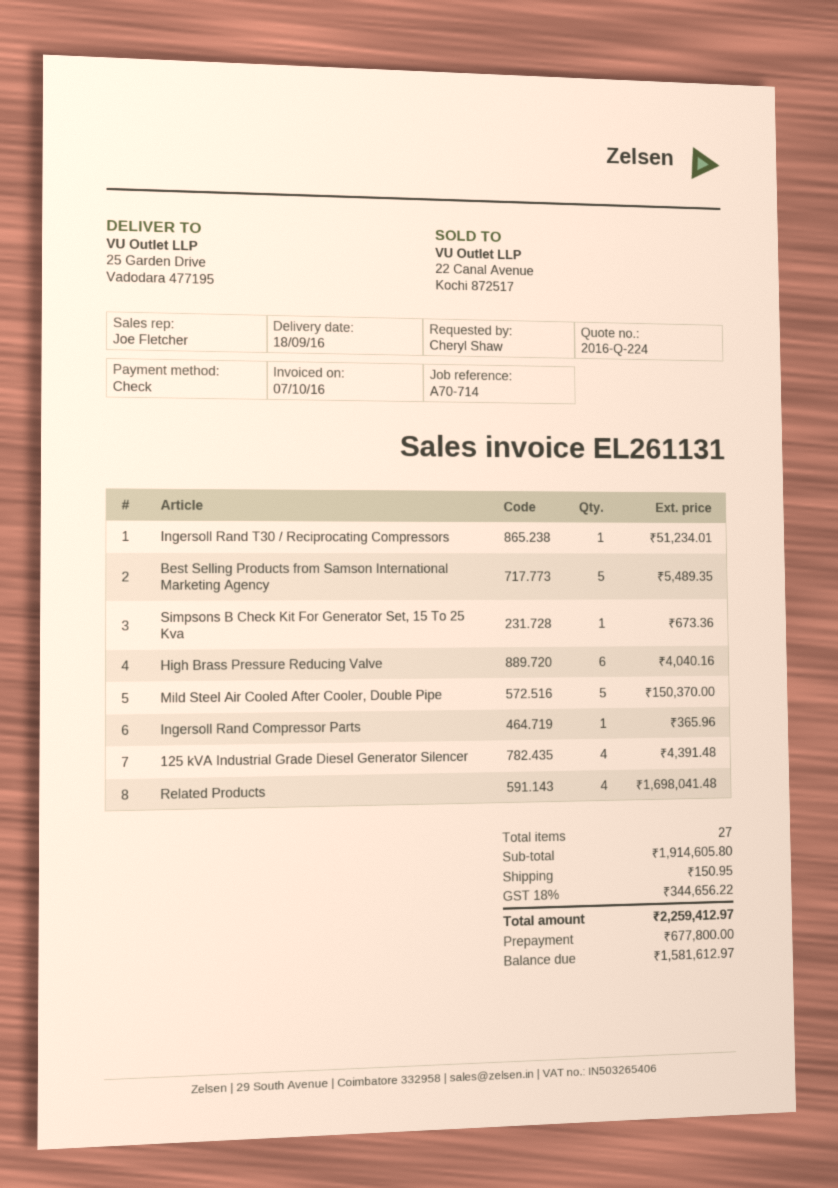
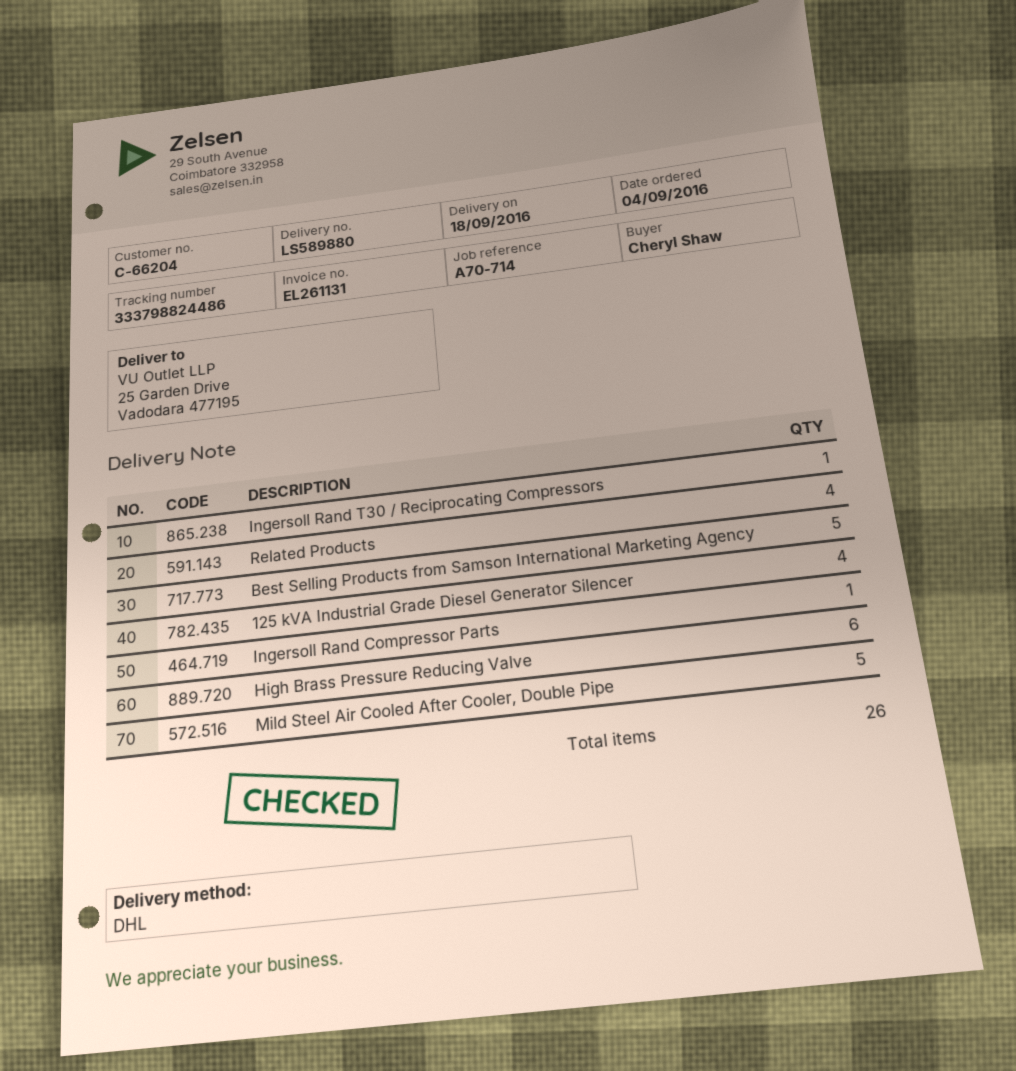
Simpsons B Check Kit For Generator Set, 15 To 25 Kva: 1 -> none
total quantity: 27 -> 26

